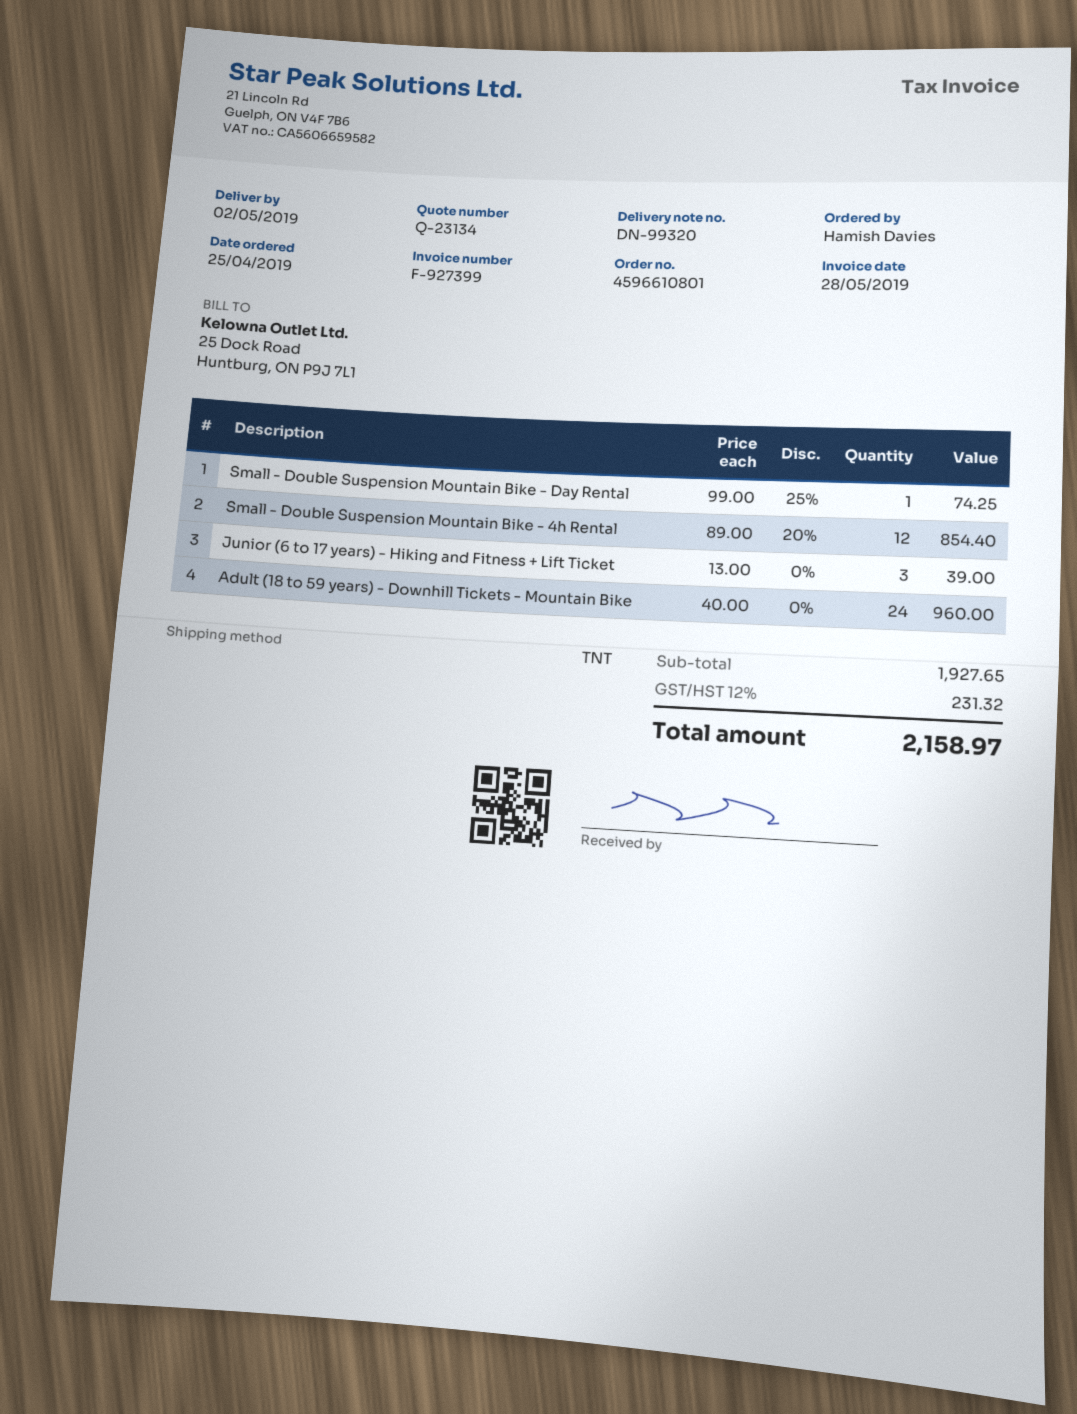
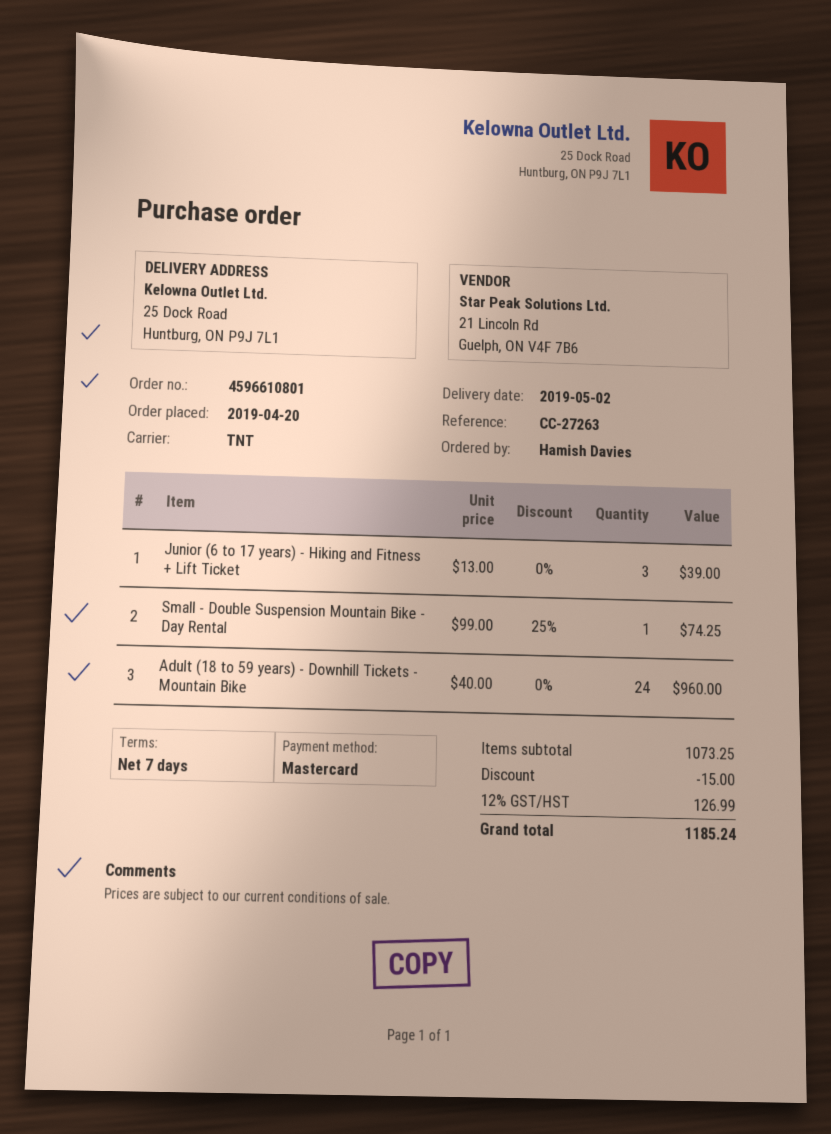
order date: 2019-04-25 -> 2019-04-20
Small - Double Suspension Mountain Bike - 4h Rental: 12 x 89.00 - 20% = 854.40 -> none
subtotal: 1927.65 -> 1073.25
discount: none -> 15.00
tax: 12% = 231.32 -> 12% = 126.99
total: 2158.97 -> 1185.24

